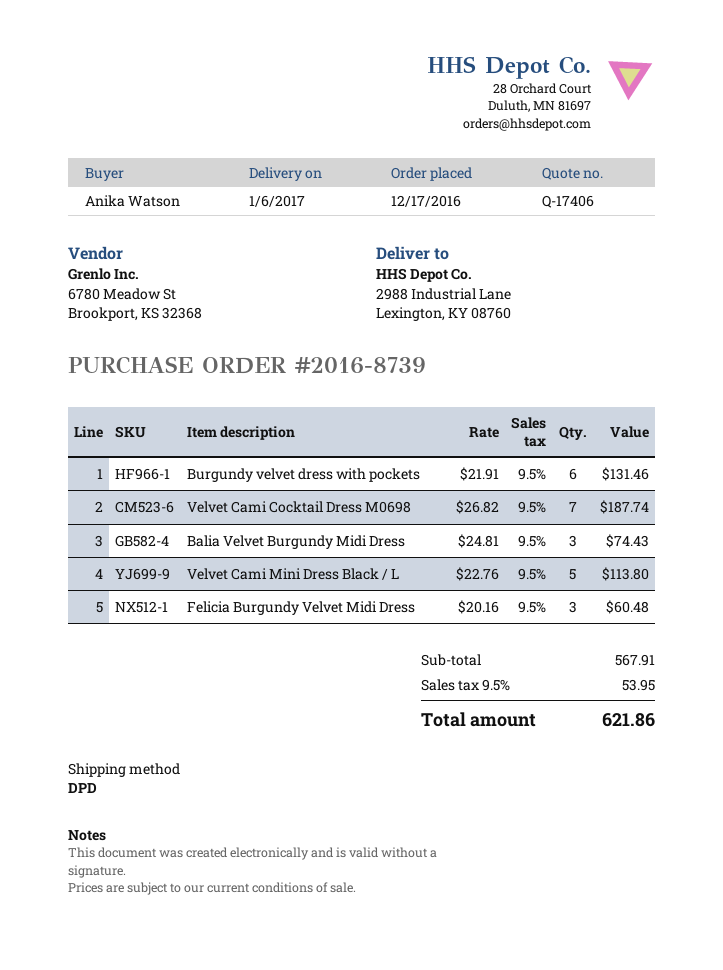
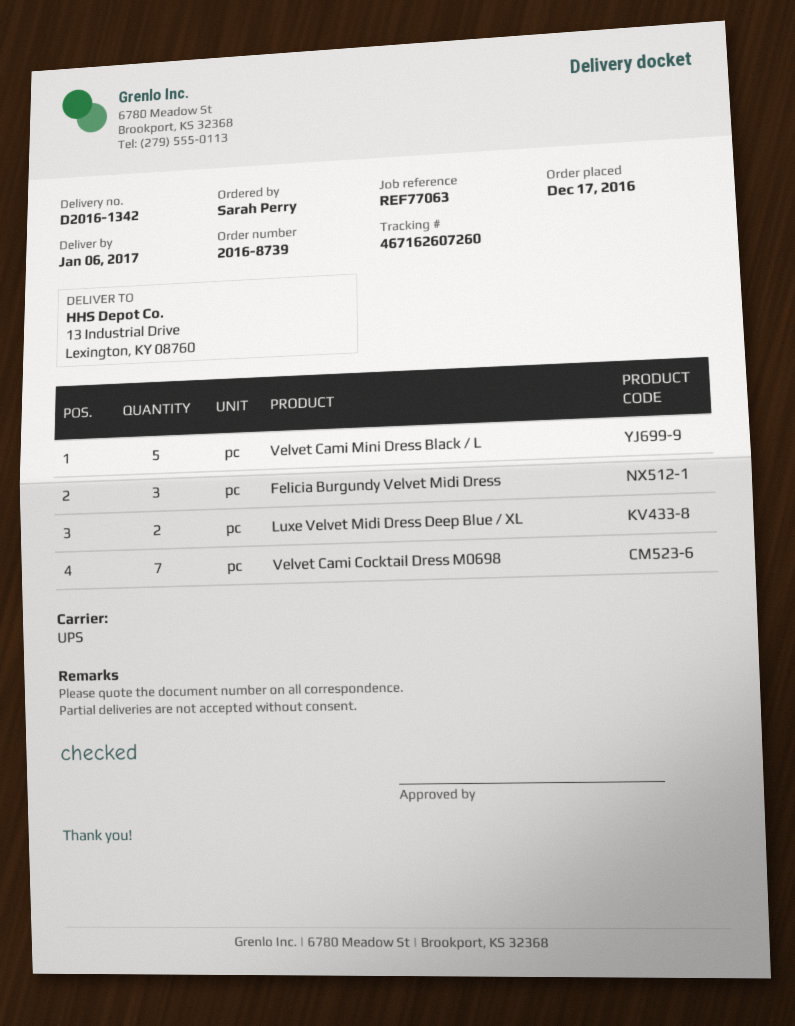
ordered by: Anika Watson -> Sarah Perry
shipping method: DPD -> UPS
ship to: 2988 Industrial Lane, Lexington, KY 08760 -> 13 Industrial Drive, Lexington, KY 08760
Burgundy velvet dress with pockets: 6 -> none
Balia Velvet Burgundy Midi Dress: 3 -> none
Luxe Velvet Midi Dress Deep Blue / XL: none -> 2

